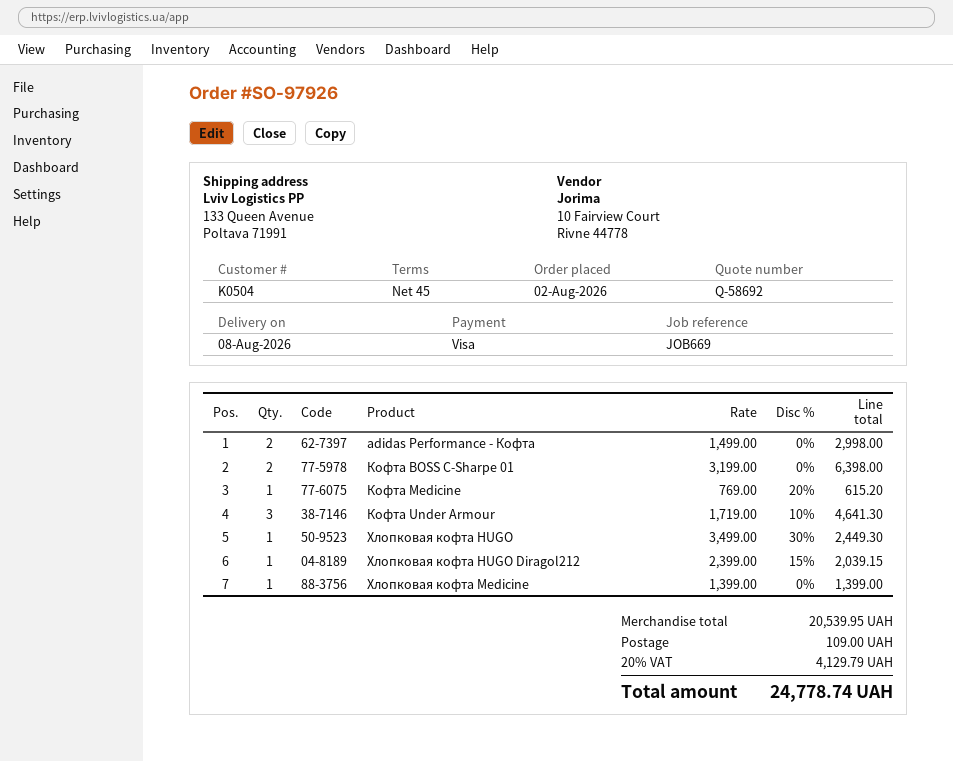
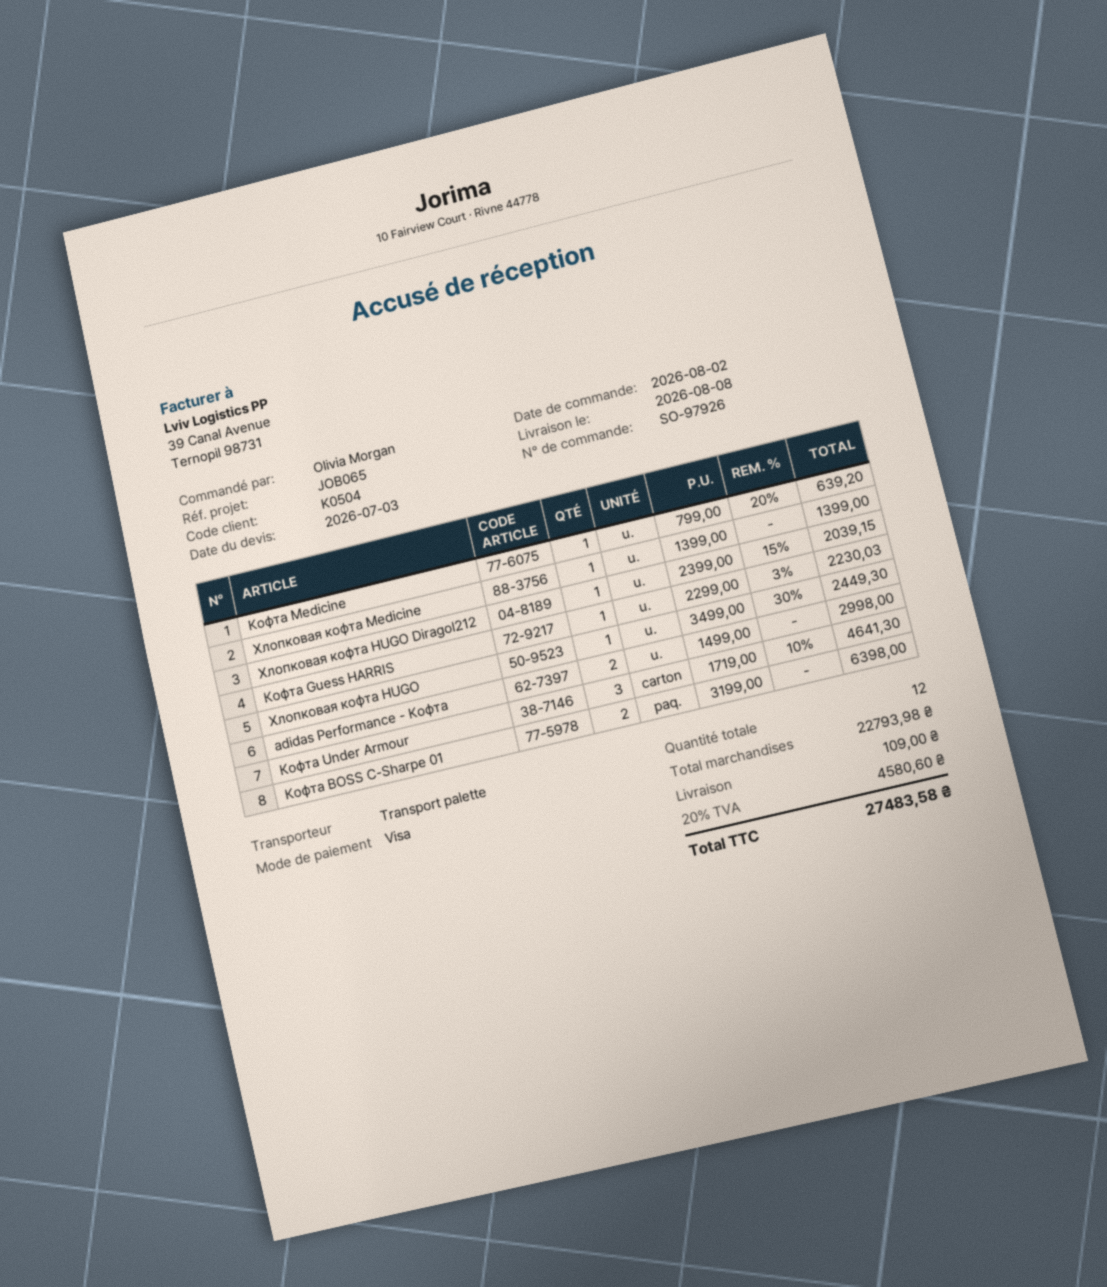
reference: JOB669 -> JOB065
Кофта Medicine: 1 x 769.00 - 20% = 615.20 -> 1 x 799.00 - 20% = 639.20
Кофта Guess HARRIS: none -> 1 x 2299.00 - 3% = 2230.03
subtotal: 20539.95 -> 22793.98
tax: 20% = 4129.79 -> 20% = 4580.60
total: 24778.74 -> 27483.58

